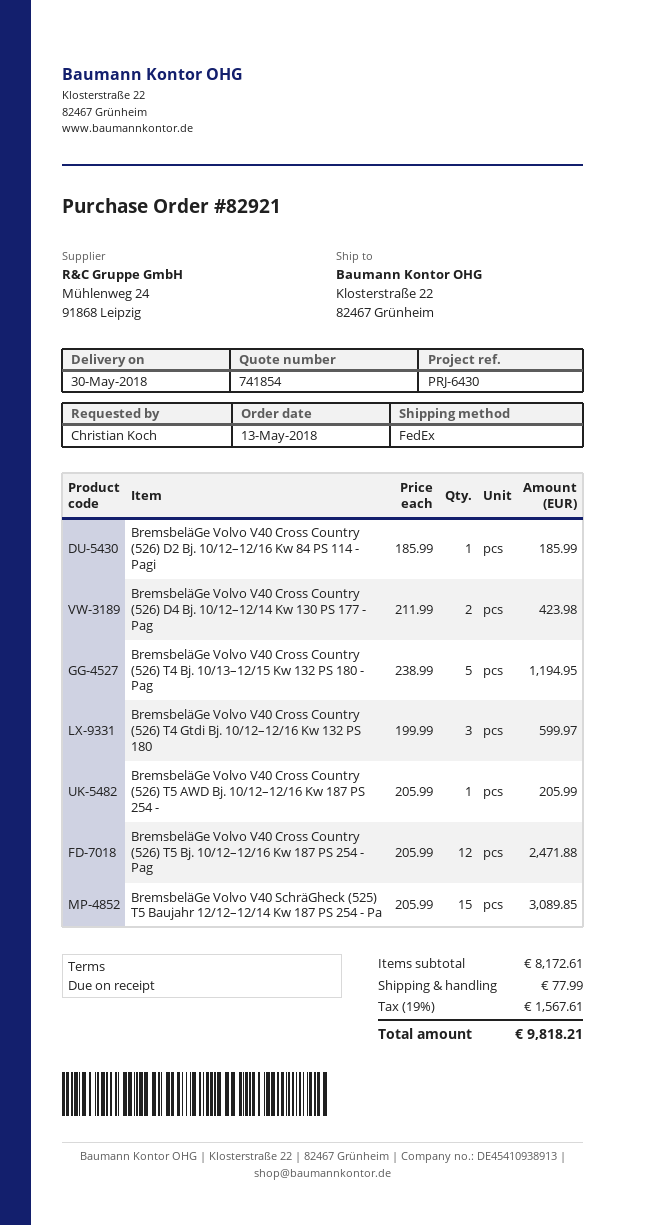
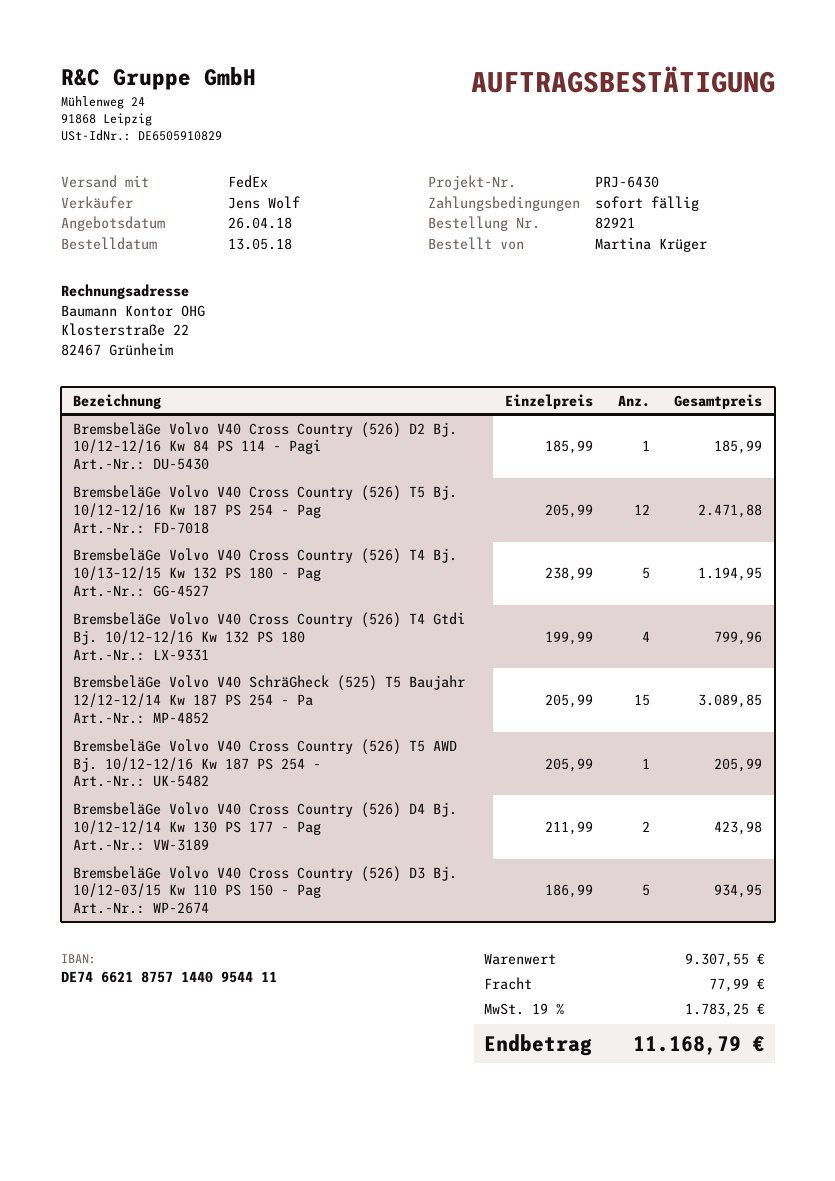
ordered by: Christian Koch -> Martina Krüger
BremsbeläGe Volvo V40 Cross Country (526) T4 Gtdi Bj. 10/12–12/16 Kw 132 PS 180: 3 x 199.99 = 599.97 -> 4 x 199.99 = 799.96
BremsbeläGe Volvo V40 Cross Country (526) D3 Bj. 10/12–03/15 Kw 110 PS 150 - Pag: none -> 5 x 186.99 = 934.95
subtotal: 8172.61 -> 9307.55
tax: 19% = 1567.61 -> 19% = 1783.25
total: 9818.21 -> 11168.79

